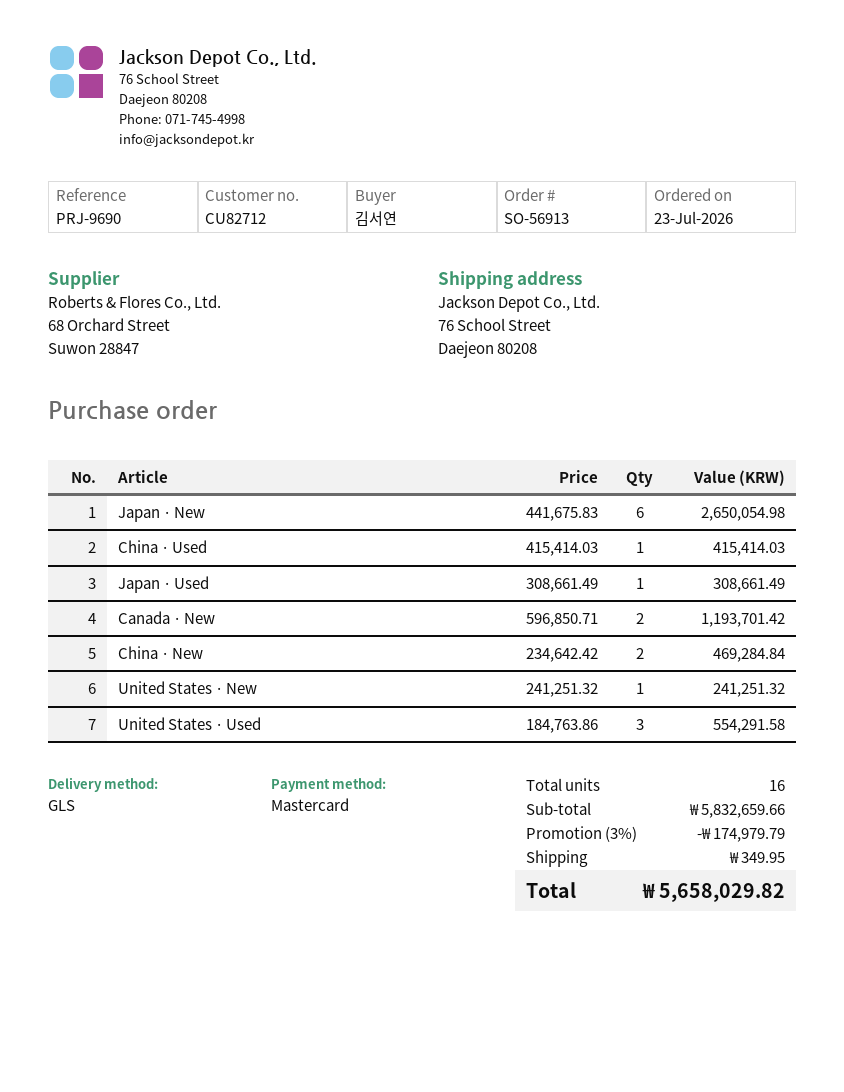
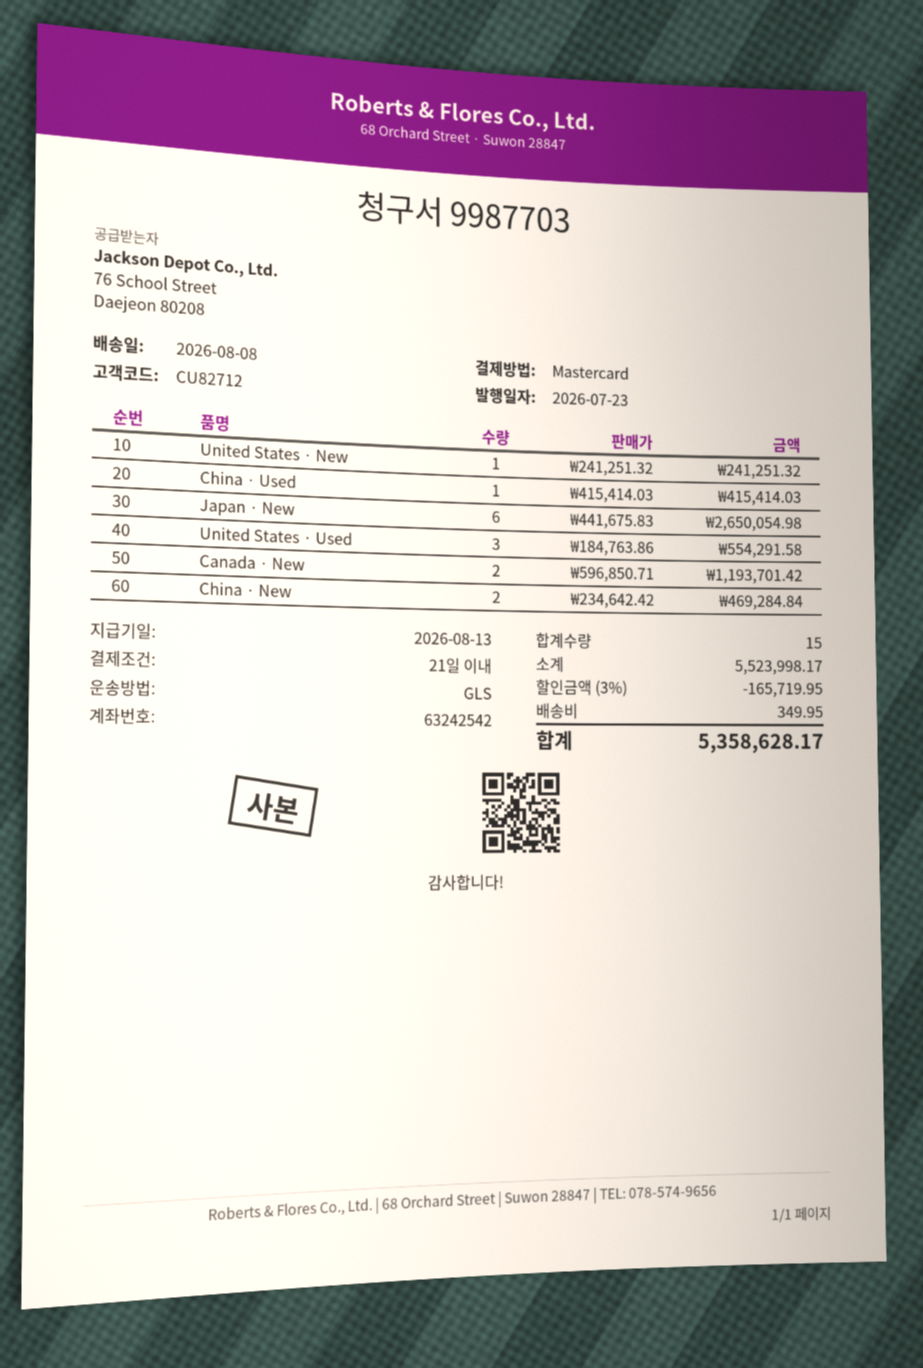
Japan · Used: 1 x 308661.49 = 308661.49 -> none
total quantity: 16 -> 15
subtotal: 5832659.66 -> 5523998.17
discount: 3% = 174979.79 -> 3% = 165719.95
total: 5658029.82 -> 5358628.17

